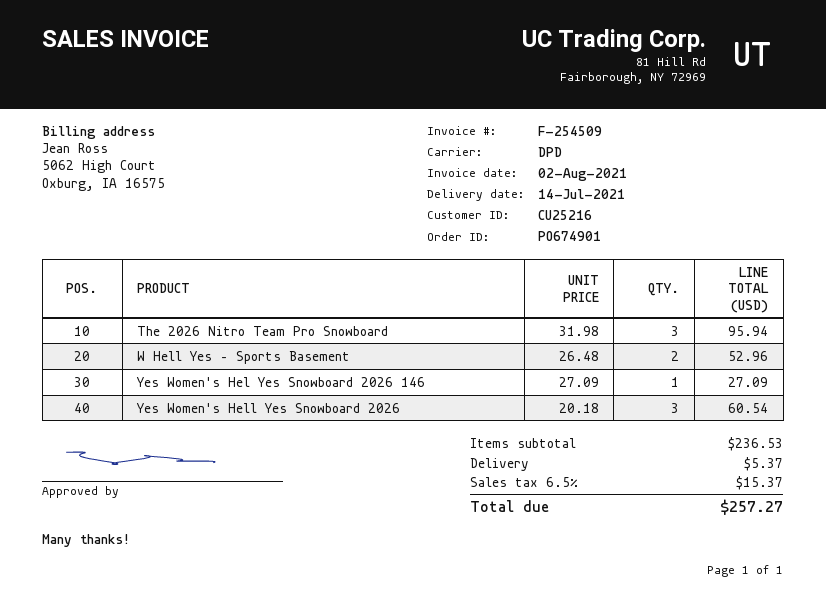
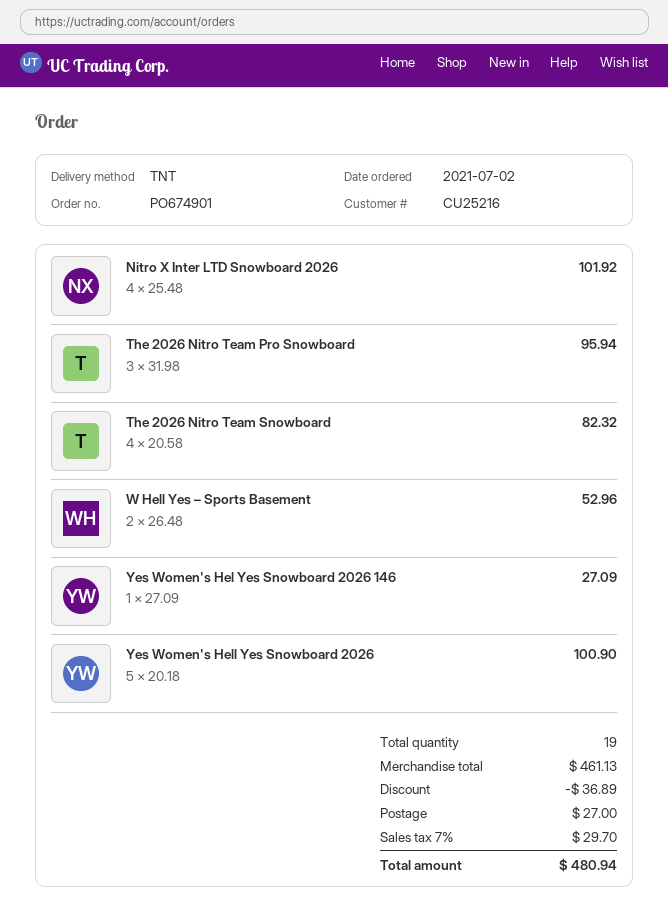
shipping method: DPD -> TNT
Yes Women's Hell Yes Snowboard 2026: 3 x 20.18 = 60.54 -> 5 x 20.18 = 100.90
Nitro X Inter LTD Snowboard 2026: none -> 4 x 25.48 = 101.92
The 2026 Nitro Team Snowboard: none -> 4 x 20.58 = 82.32
subtotal: 236.53 -> 461.13
discount: none -> 36.89
shipping: 5.37 -> 27.00
tax: 6.5% = 15.37 -> 7% = 29.70
total: 257.27 -> 480.94

